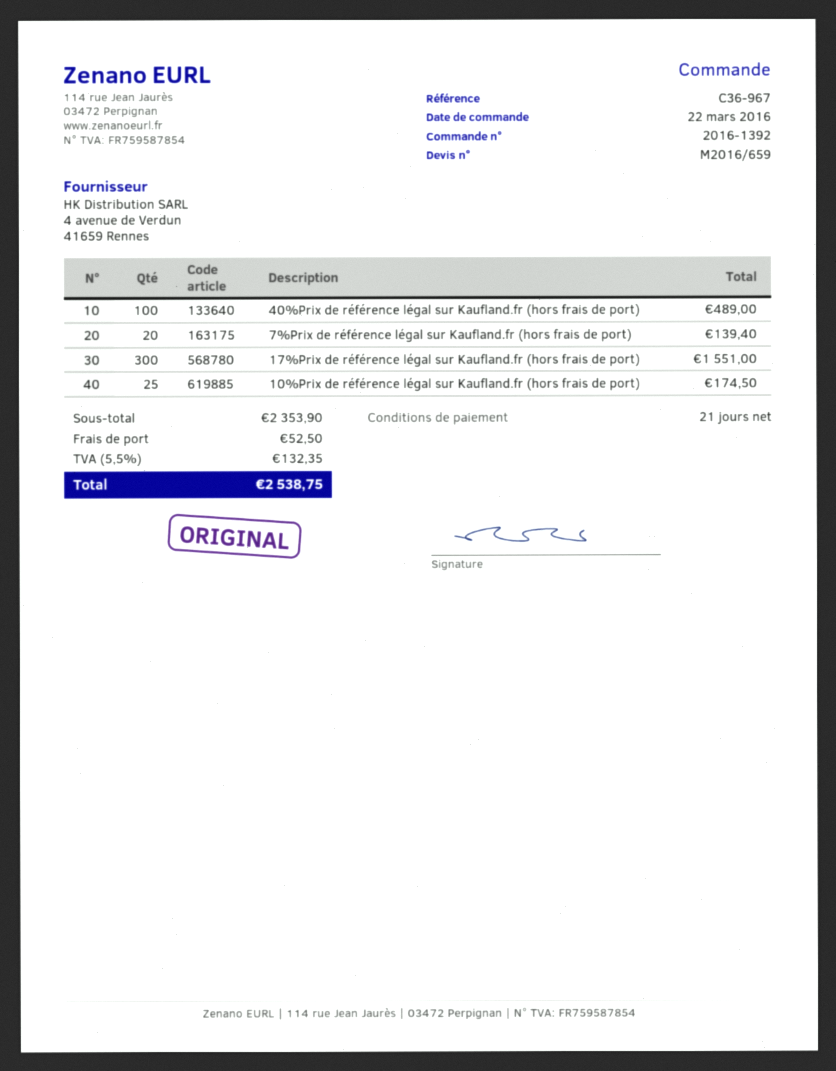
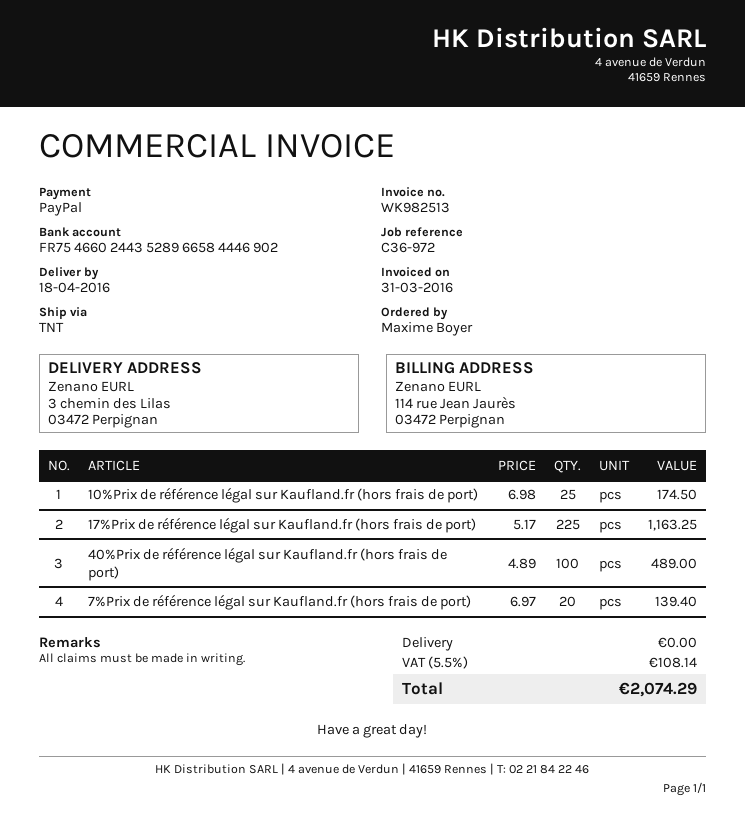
reference: C36-967 -> C36-972
17%Prix de référence légal sur Kaufland.fr (hors frais de port): 300 for 1551.00 -> 225 for 1163.25
shipping: 52.50 -> 0.00
tax: 5.5% = 132.35 -> 5.5% = 108.14
total: 2538.75 -> 2074.29

